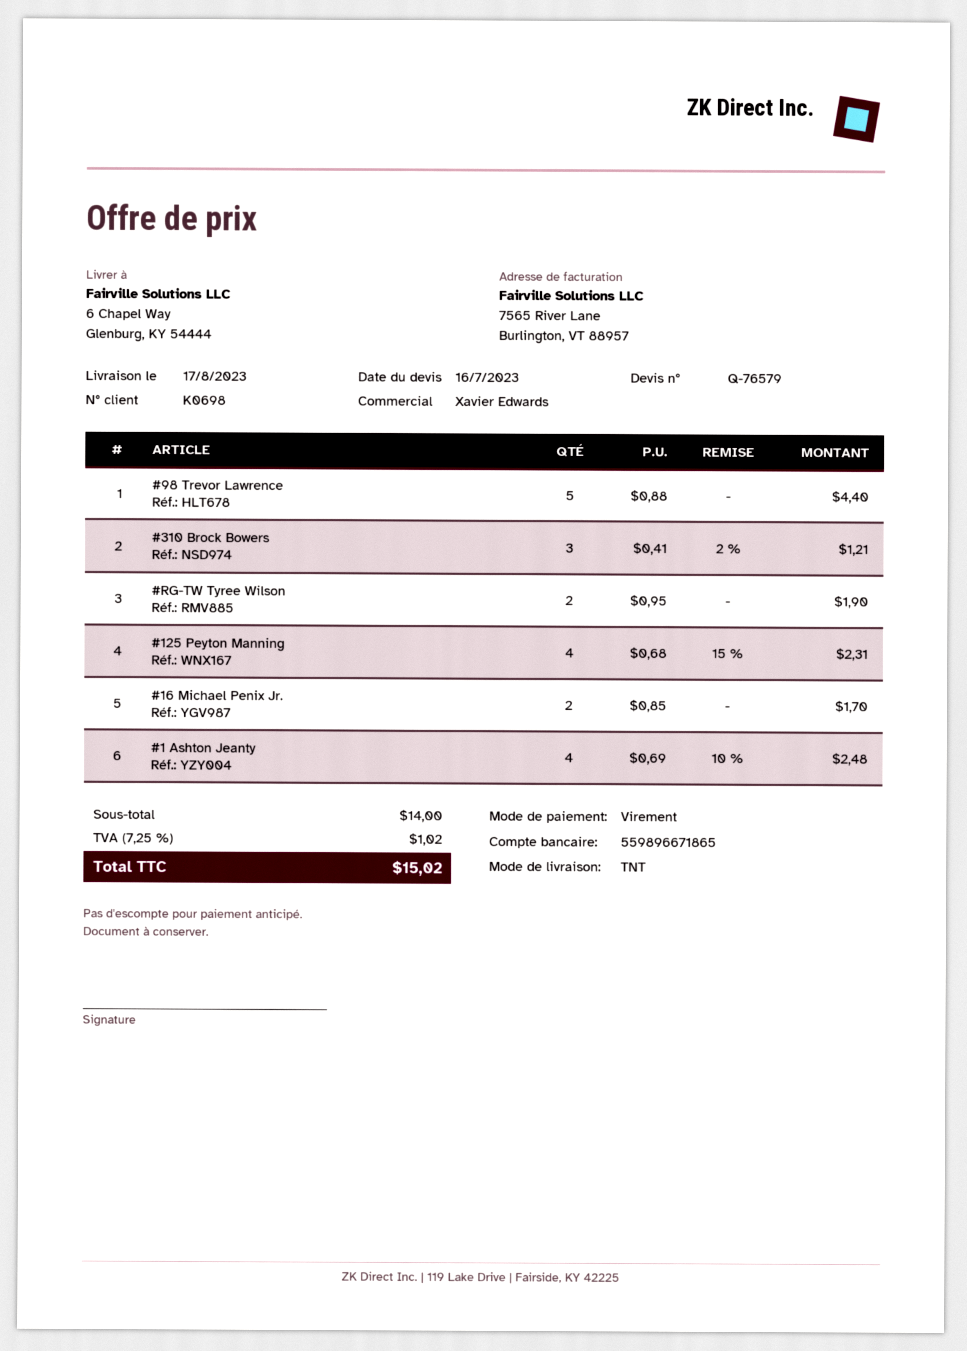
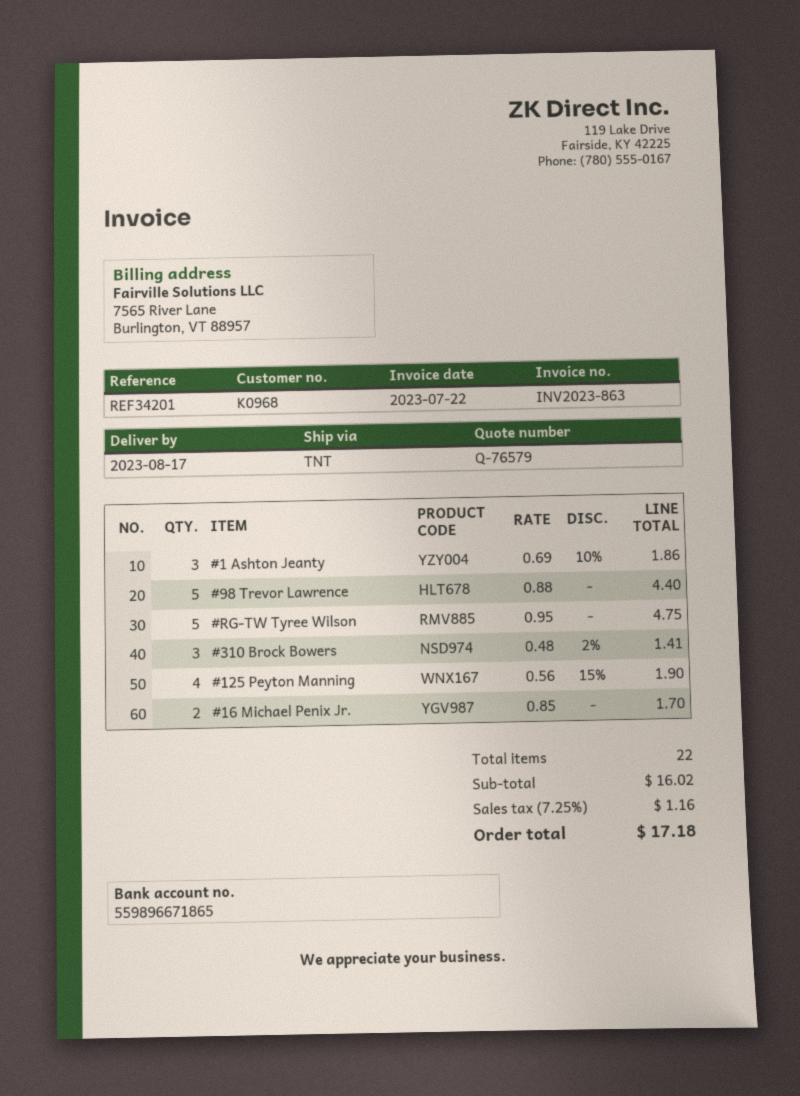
customer number: K0698 -> K0968
#310 Brock Bowers: 3 x 0.41 - 2% = 1.21 -> 3 x 0.48 - 2% = 1.41
#RG-TW Tyree Wilson: 2 x 0.95 = 1.90 -> 5 x 0.95 = 4.75
#125 Peyton Manning: 4 x 0.68 - 15% = 2.31 -> 4 x 0.56 - 15% = 1.90
#1 Ashton Jeanty: 4 x 0.69 - 10% = 2.48 -> 3 x 0.69 - 10% = 1.86
subtotal: 14.00 -> 16.02
tax: 7.25% = 1.02 -> 7.25% = 1.16
total: 15.02 -> 17.18

